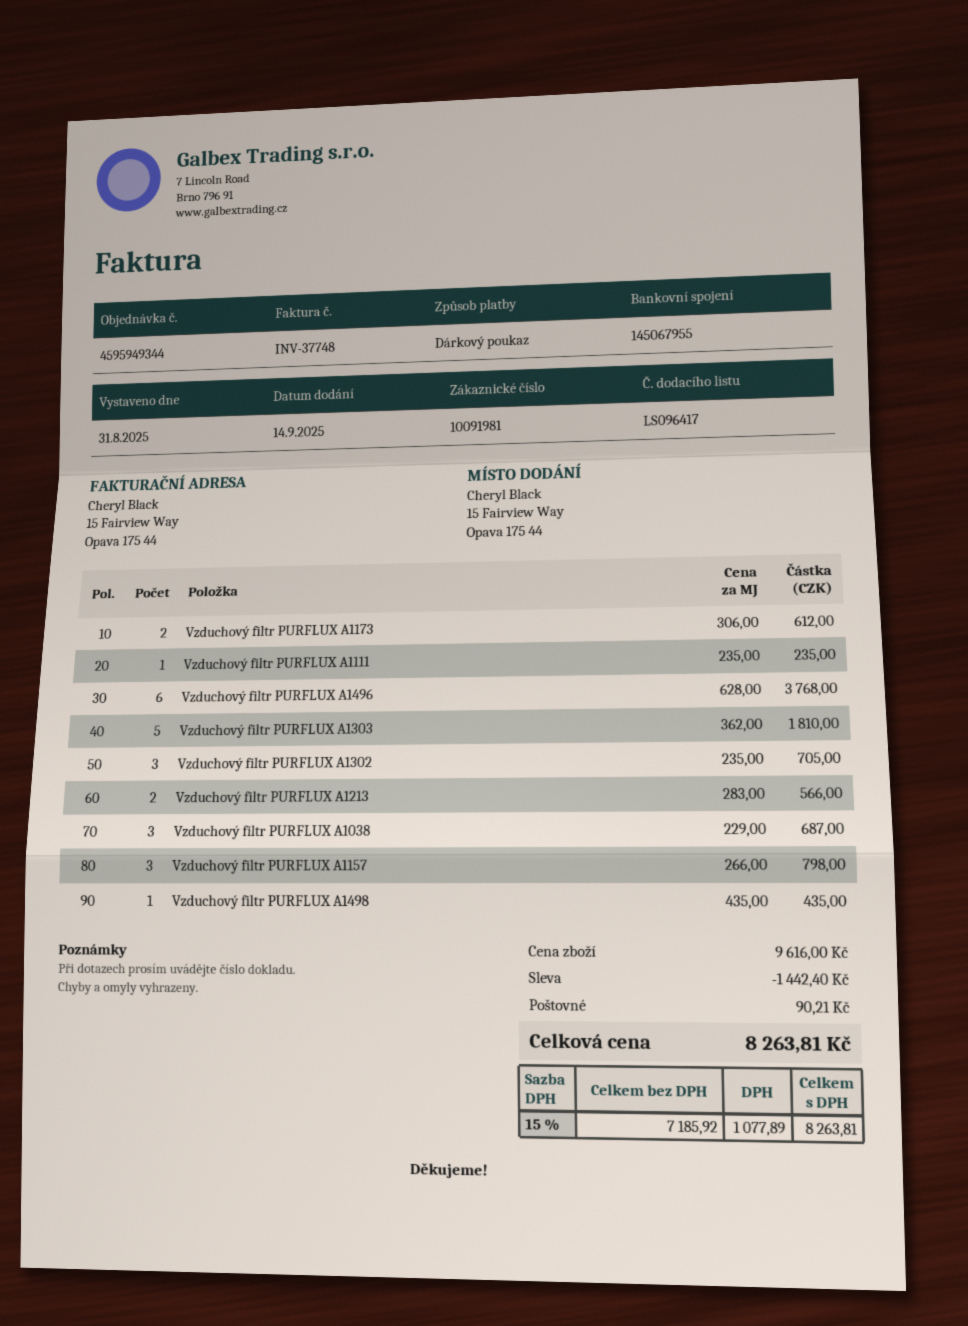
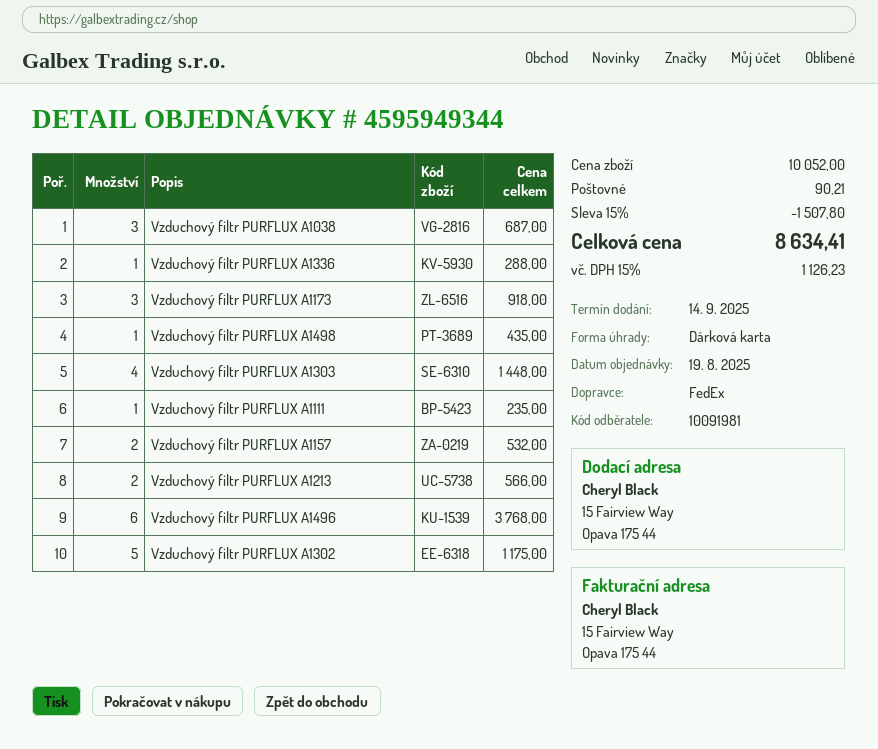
Vzduchový filtr PURFLUX A1173: 2 for 612.00 -> 3 for 918.00
Vzduchový filtr PURFLUX A1303: 5 for 1810.00 -> 4 for 1448.00
Vzduchový filtr PURFLUX A1302: 3 for 705.00 -> 5 for 1175.00
Vzduchový filtr PURFLUX A1157: 3 for 798.00 -> 2 for 532.00
Vzduchový filtr PURFLUX A1336: none -> 1 for 288.00
subtotal: 9616.00 -> 10052.00
discount: 1442.40 -> 1507.80
tax: 15% = 1077.89 -> 15% = 1126.23
total: 8263.81 -> 8634.41

